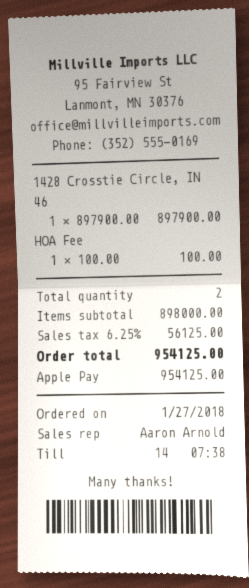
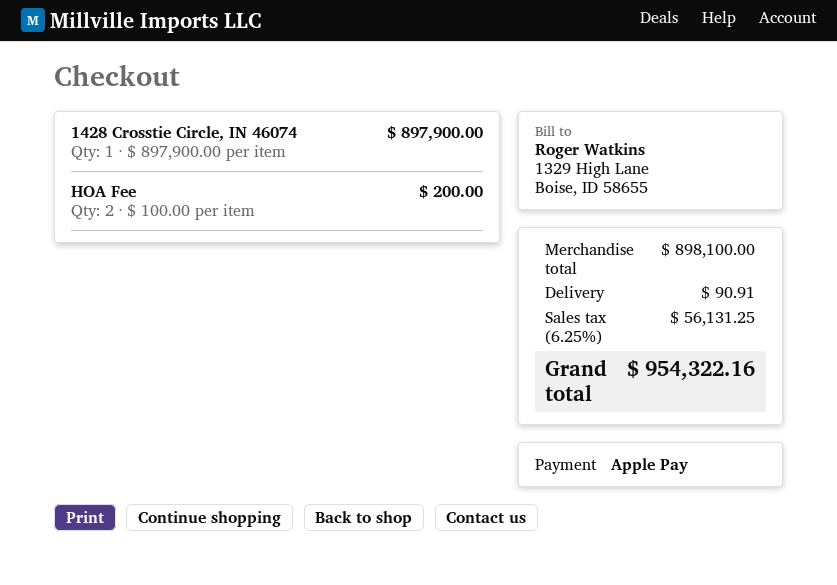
HOA Fee: 1 x 100.00 = 100.00 -> 2 x 100.00 = 200.00
subtotal: 898000.00 -> 898100.00
shipping: none -> 90.91
tax: 6.25% = 56125.00 -> 6.25% = 56131.25
total: 954125.00 -> 954322.16

